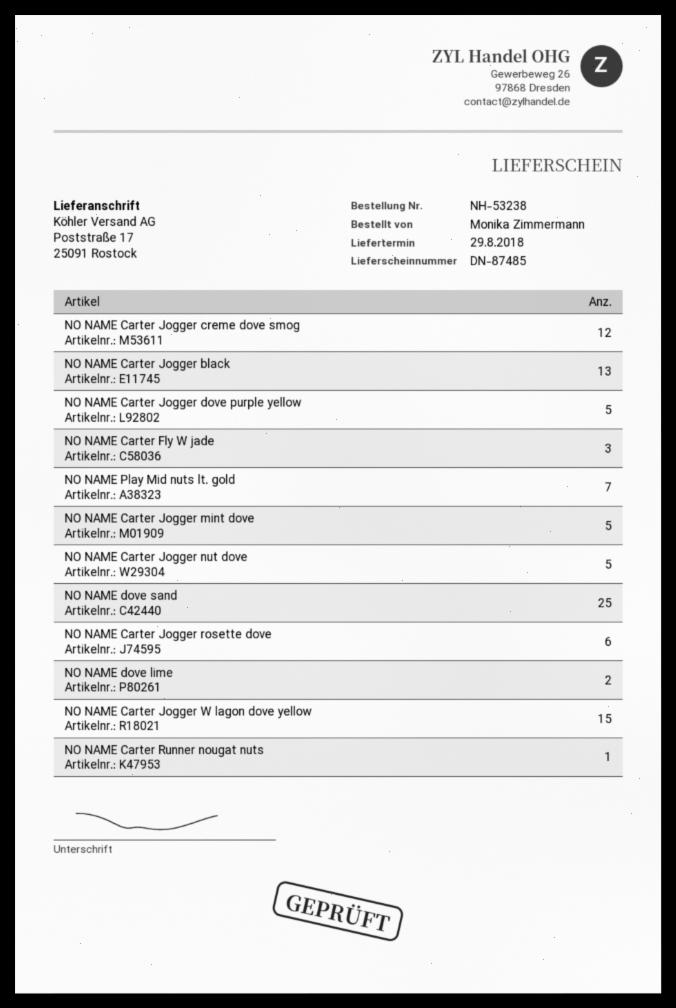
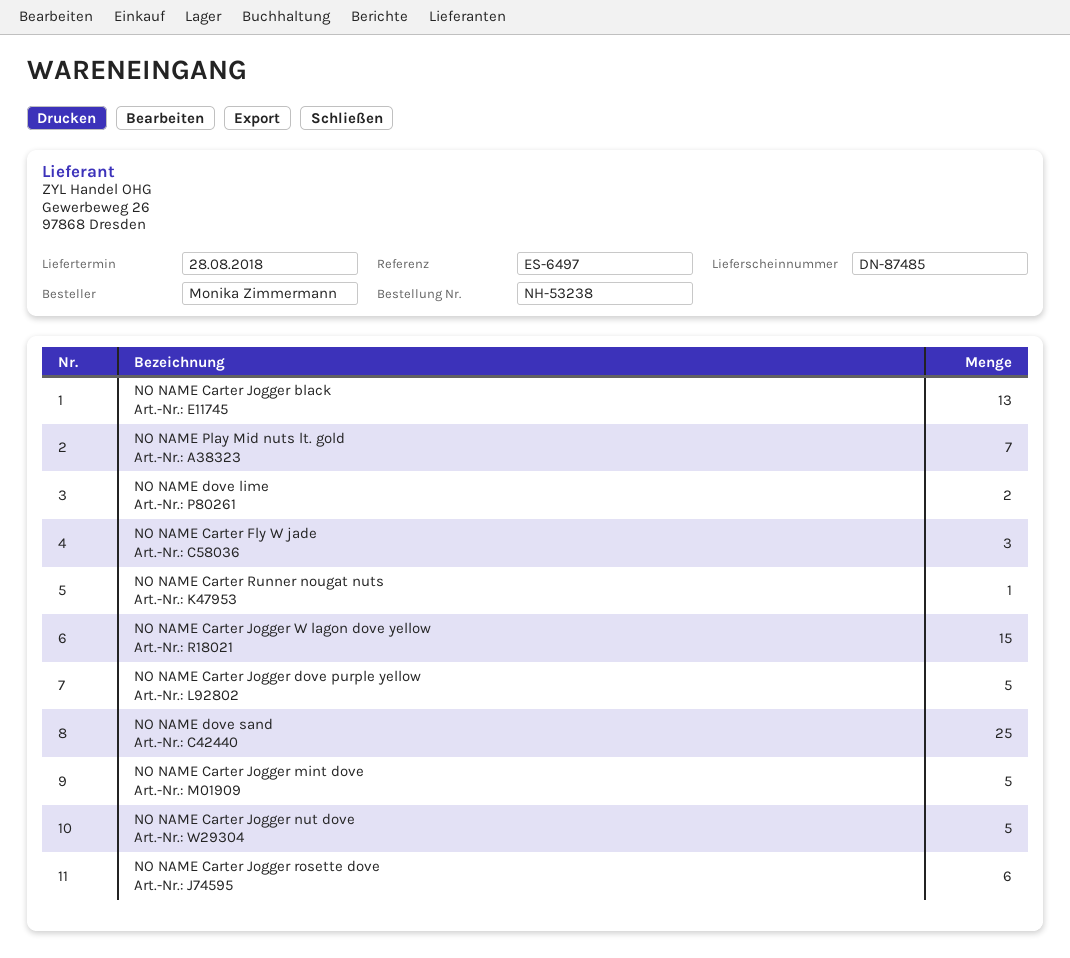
delivery date: 2018-08-29 -> 2018-08-28
NO NAME Carter Jogger creme dove smog: 12 -> none

